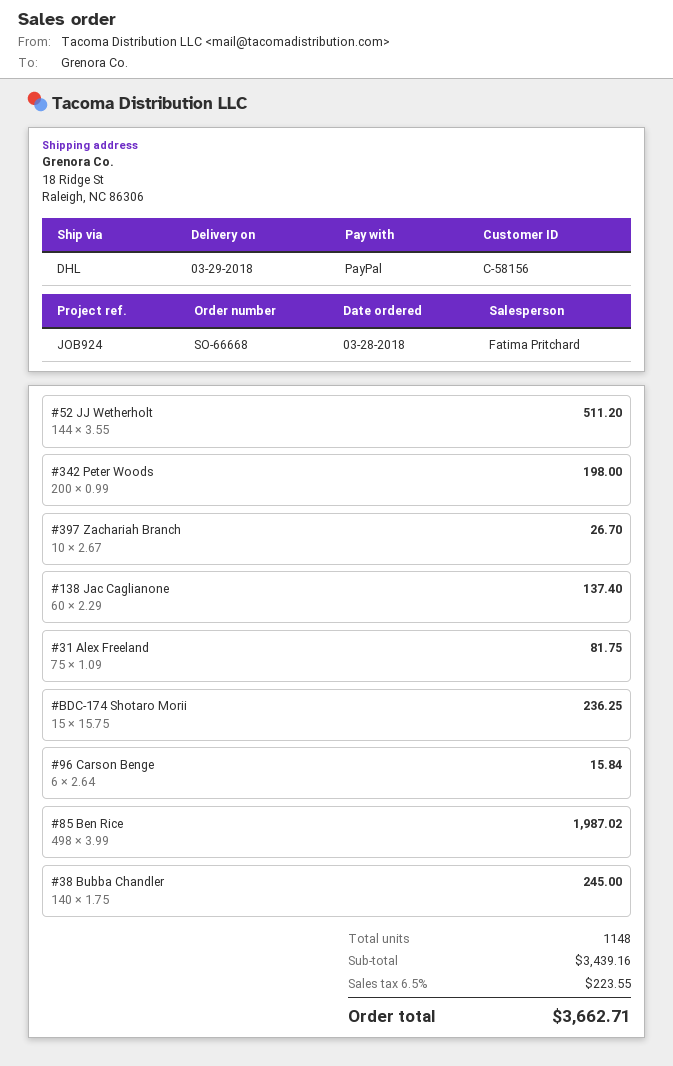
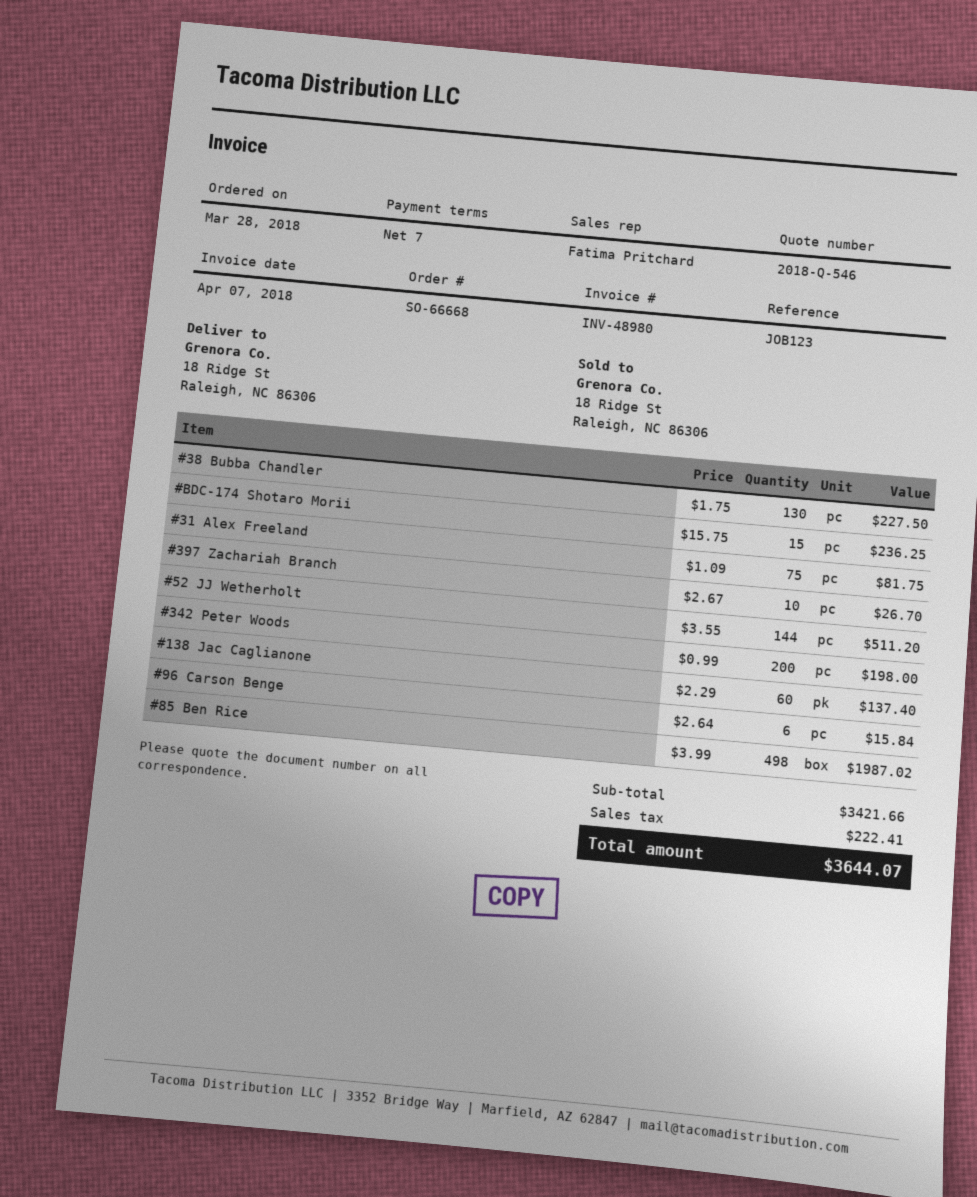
reference: JOB924 -> JOB123
#38 Bubba Chandler: 140 x 1.75 = 245.00 -> 130 x 1.75 = 227.50
subtotal: 3439.16 -> 3421.66
tax: 223.55 -> 222.41
total: 3662.71 -> 3644.07

